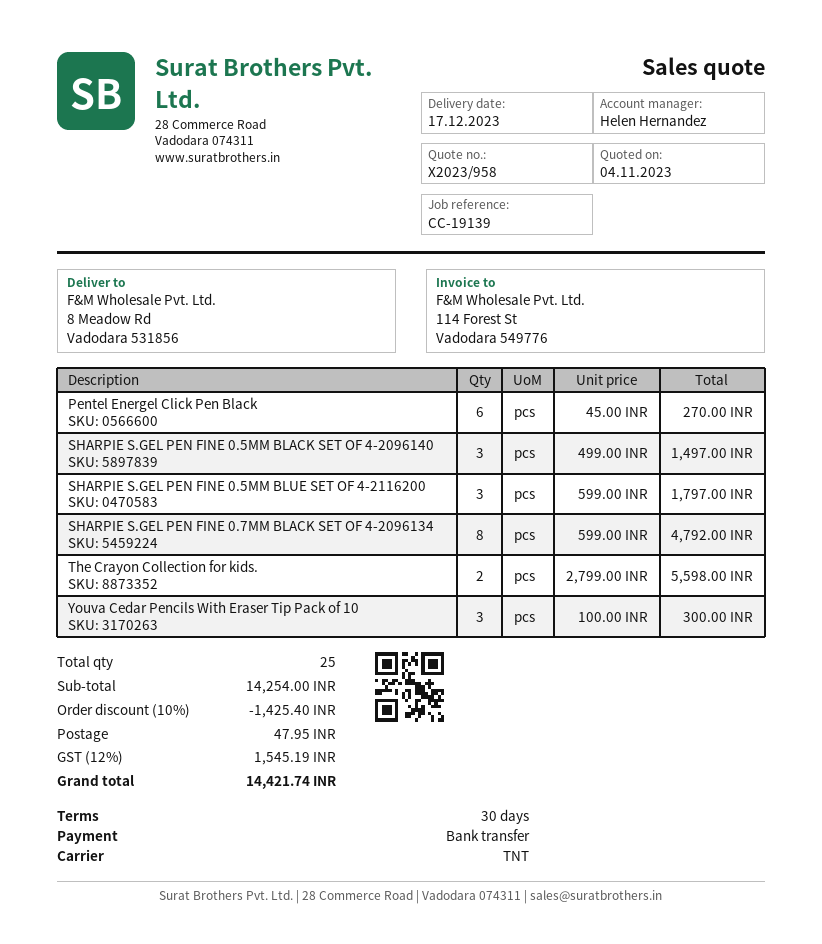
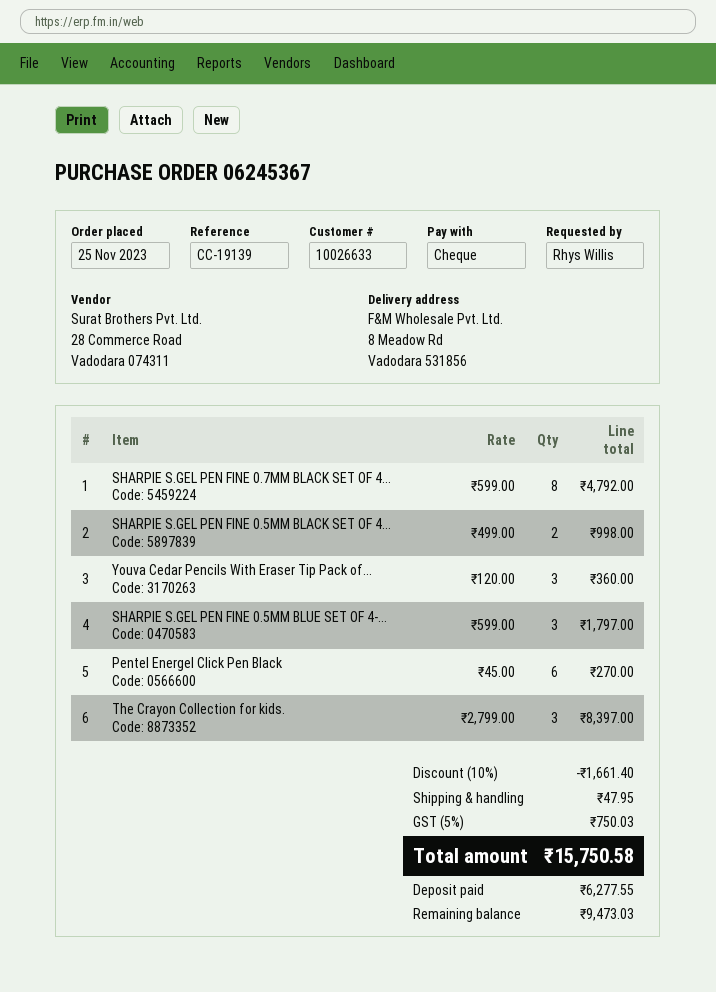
payment method: bank transfer -> cheque
SHARPIE S.GEL PEN FINE 0.5MM BLACK SET OF 4-2096140: 3 x 499.00 = 1497.00 -> 2 x 499.00 = 998.00
The Crayon Collection for kids.: 2 x 2799.00 = 5598.00 -> 3 x 2799.00 = 8397.00
Youva Cedar Pencils With Eraser Tip Pack of 10: 3 x 100.00 = 300.00 -> 3 x 120.00 = 360.00
discount: 10% = 1425.40 -> 10% = 1661.40
tax: 12% = 1545.19 -> 5% = 750.03
total: 14421.74 -> 15750.58

